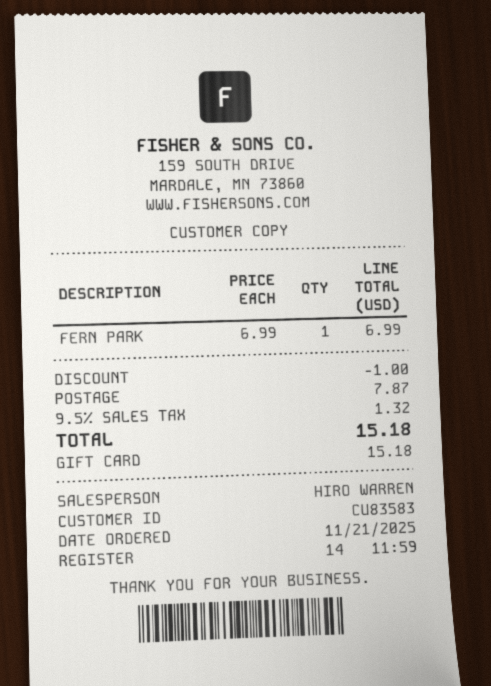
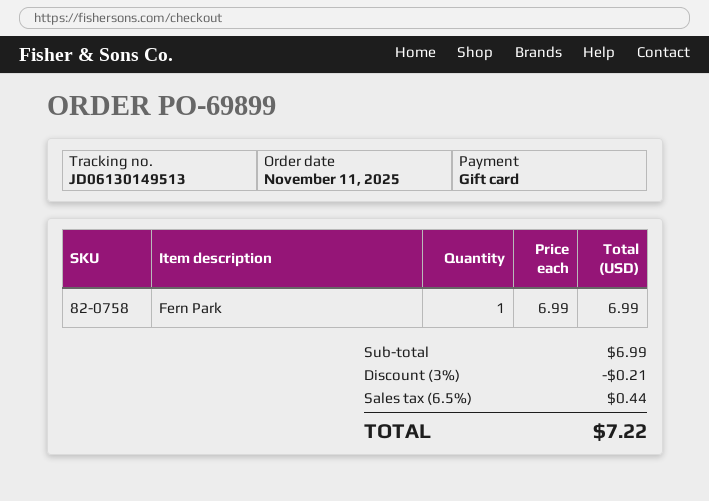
order date: 2025-11-21 -> 2025-11-11
discount: 1.00 -> 0.21
shipping: 7.87 -> none
tax: 9.5% = 1.32 -> 6.5% = 0.44
total: 15.18 -> 7.22

